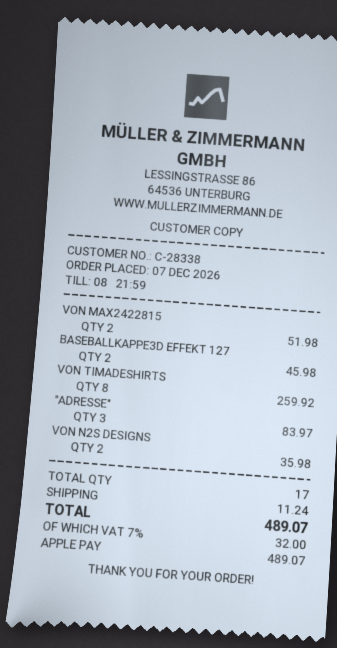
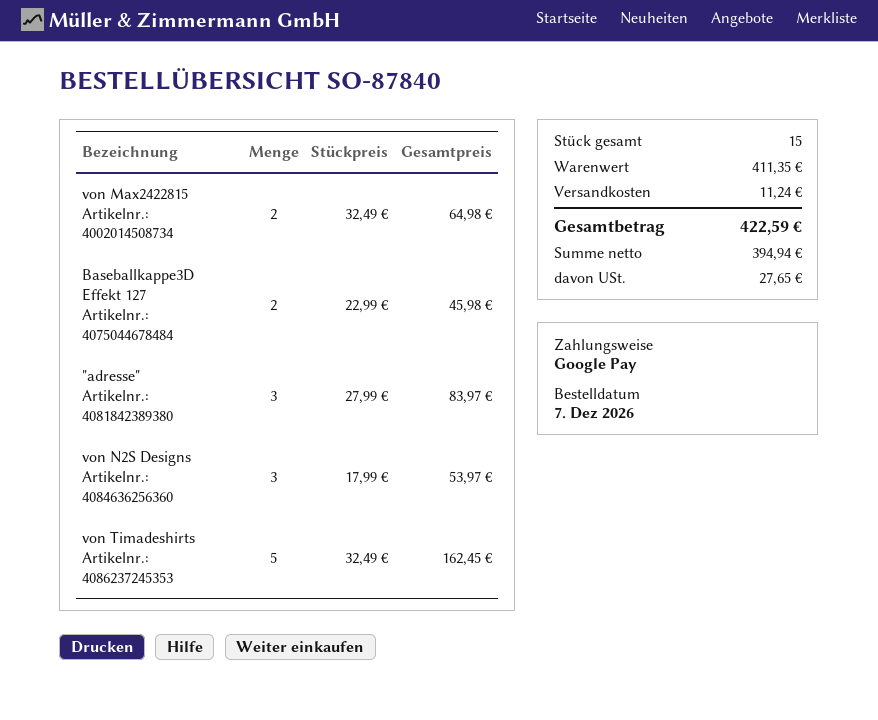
payment method: Apple Pay -> Google Pay
VON MAX2422815: 2 for 51.98 -> 2 for 64.98
VON TIMADESHIRTS: 8 for 259.92 -> 5 for 162.45
VON N2S DESIGNS: 2 for 35.98 -> 3 for 53.97
total quantity: 17 -> 15
tax: 32.00 -> 27.65
total: 489.07 -> 422.59

